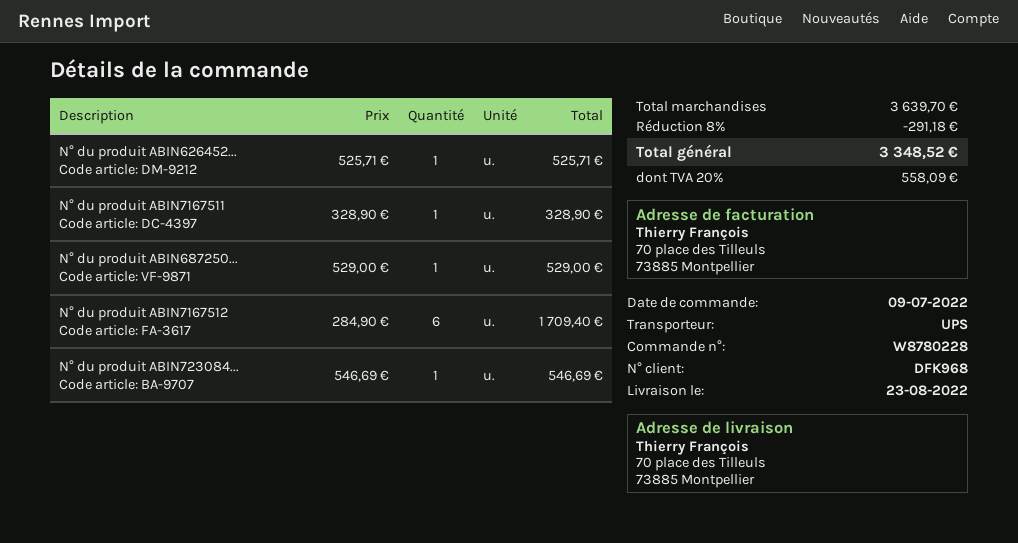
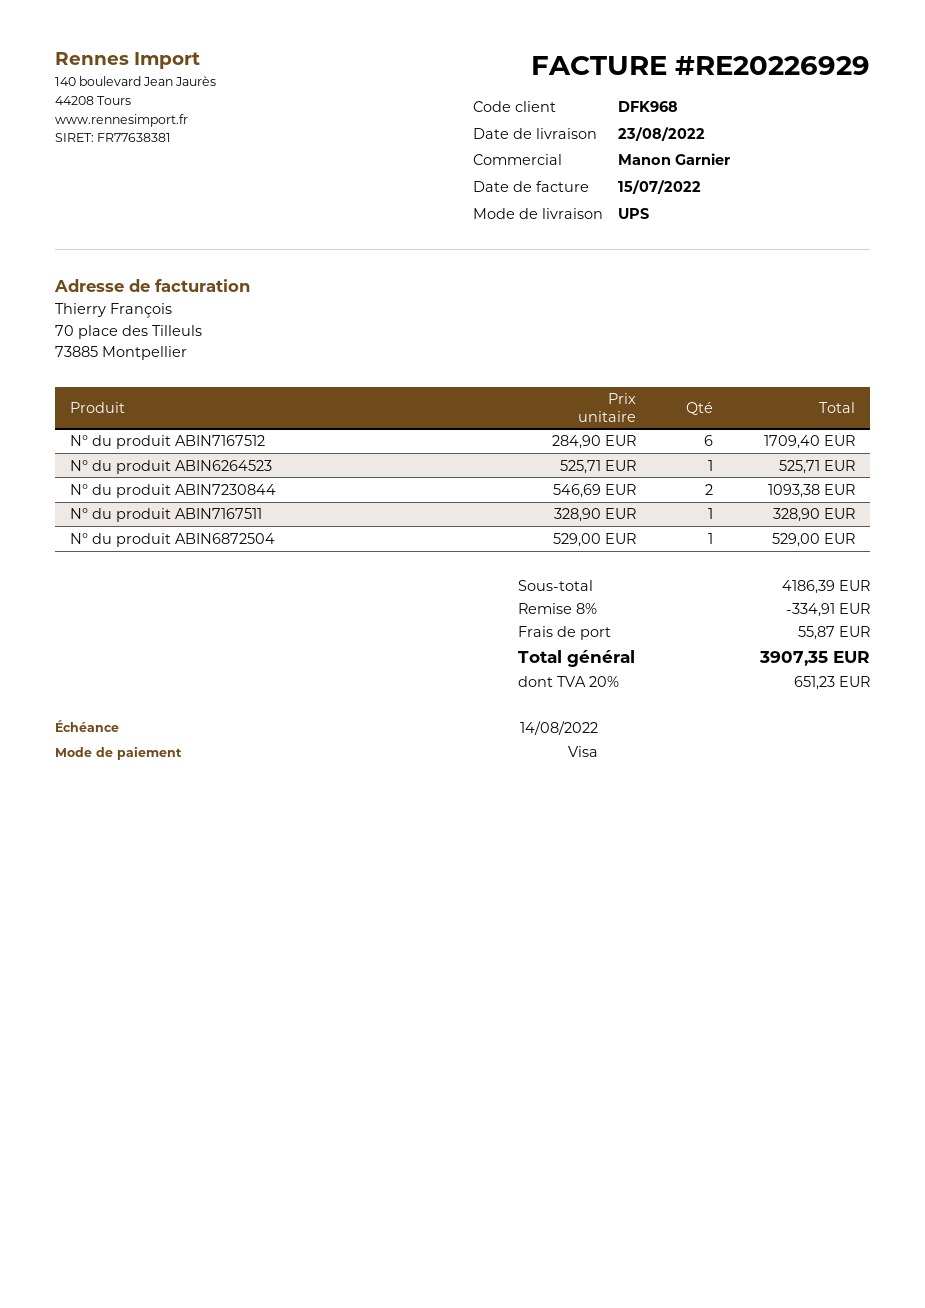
N° du produit ABIN723084...: 1 x 546.69 = 546.69 -> 2 x 546.69 = 1093.38
subtotal: 3639.70 -> 4186.39
discount: 8% = 291.18 -> 8% = 334.91
shipping: none -> 55.87
tax: 20% = 558.09 -> 20% = 651.23
total: 3348.52 -> 3907.35

